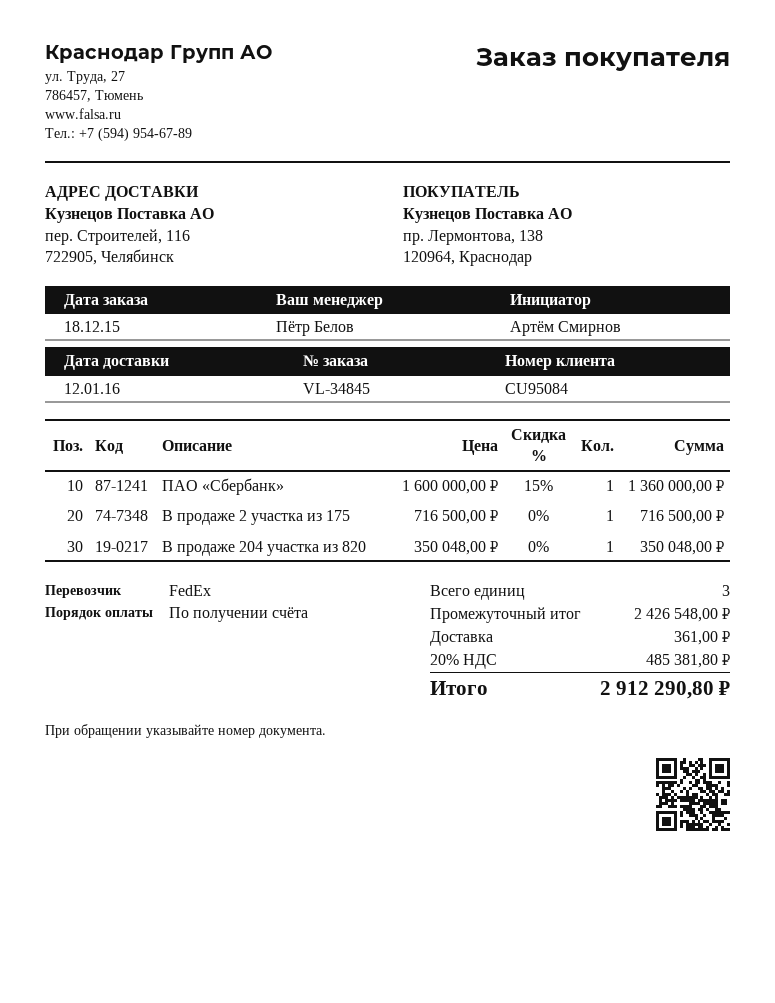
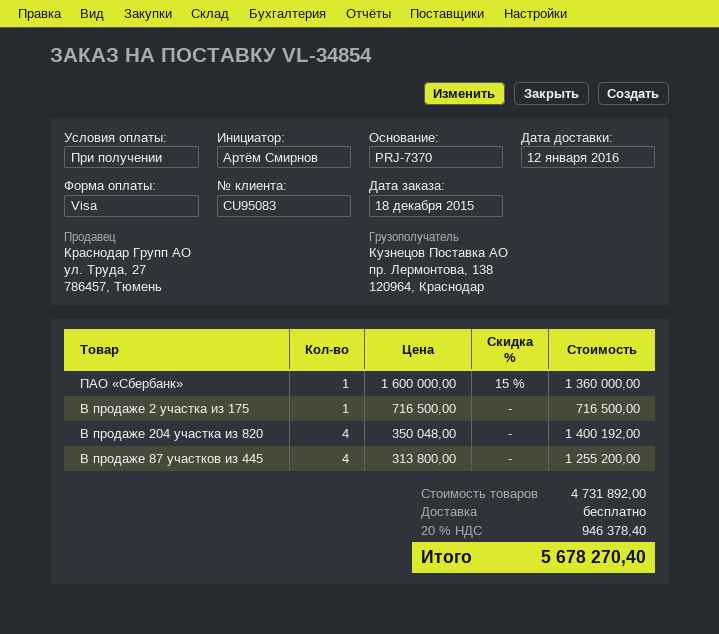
order number: VL-34845 -> VL-34854
customer number: CU95084 -> CU95083
ship to: пер. Строителей, 116, 722905, Челябинск -> пр. Лермонтова, 138, 120964, Краснодар
В продаже 204 участка из 820: 1 x 350048.00 = 350048.00 -> 4 x 350048.00 = 1400192.00
В продаже 87 участков из 445: none -> 4 x 313800.00 = 1255200.00
subtotal: 2426548.00 -> 4731892.00
shipping: 361.00 -> 0.00
tax: 20% = 485381.80 -> 20% = 946378.40
total: 2912290.80 -> 5678270.40

